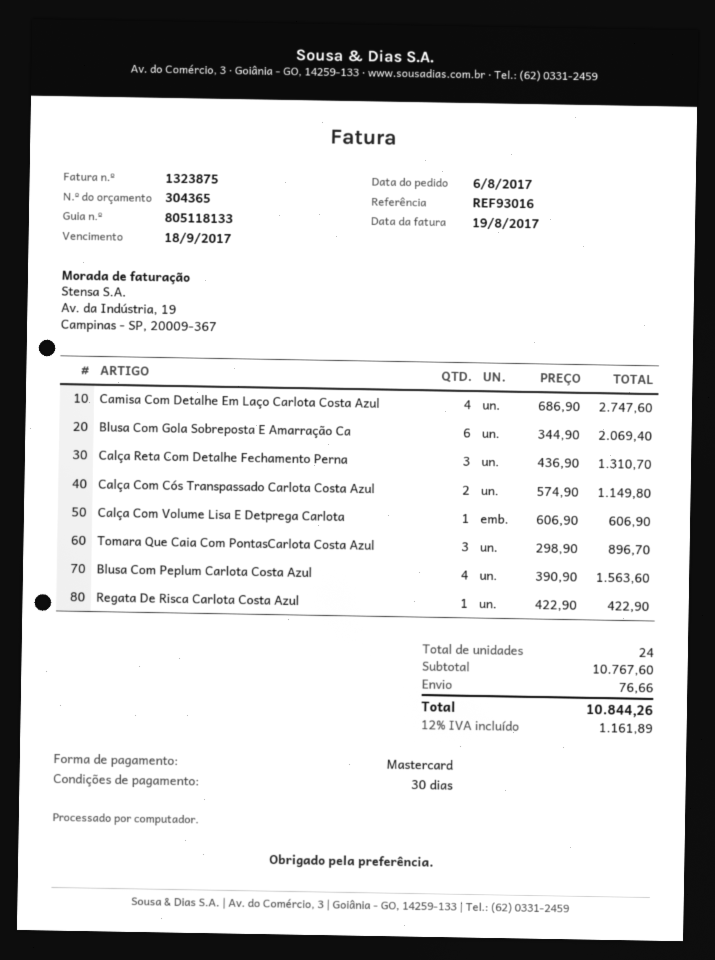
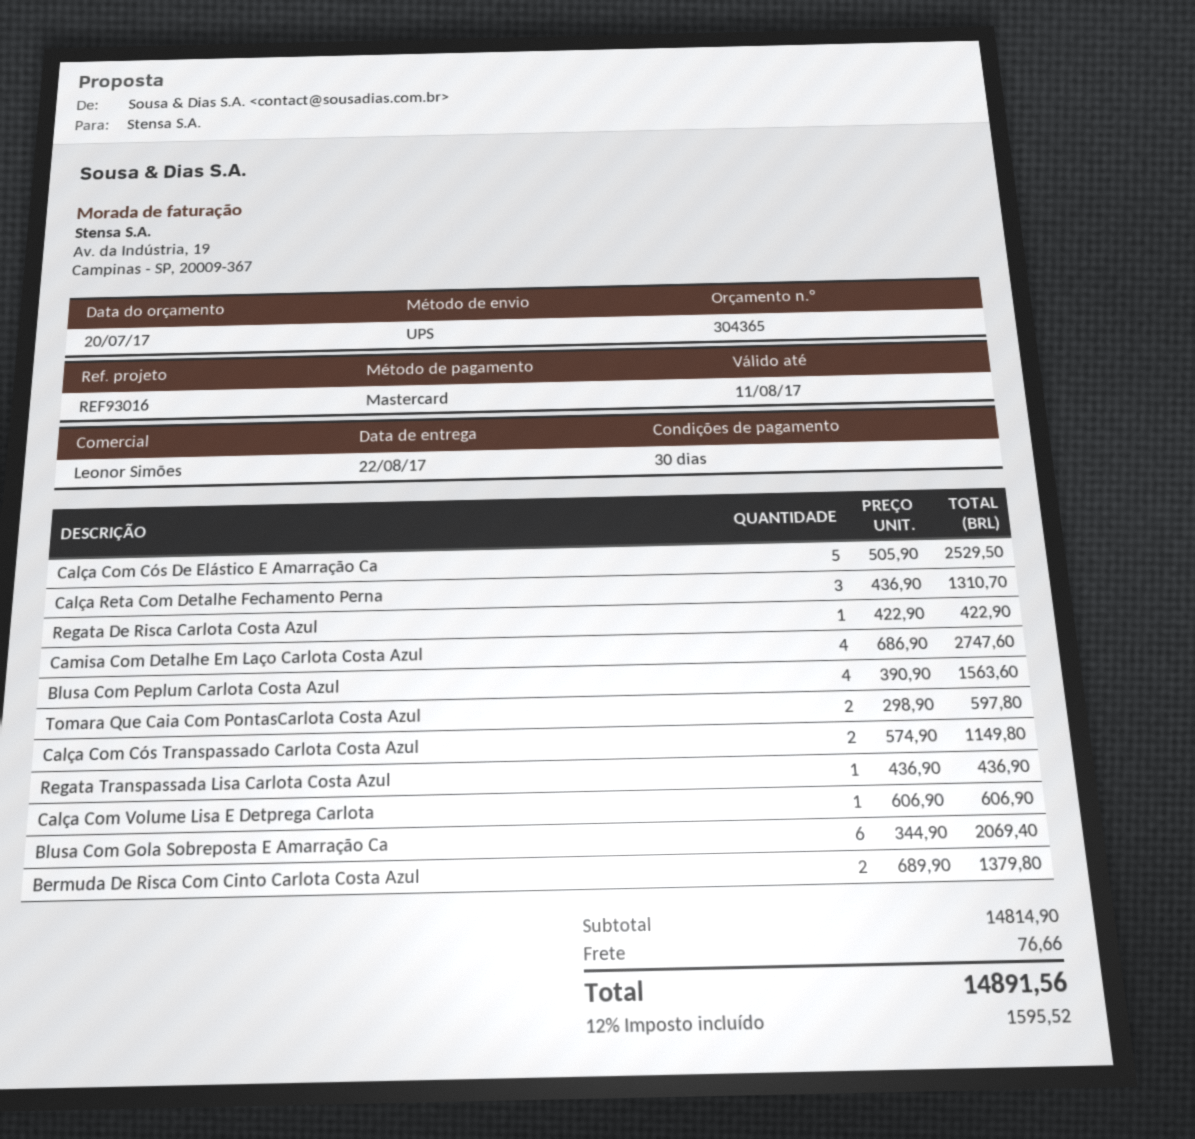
Tomara Que Caia Com PontasCarlota Costa Azul: 3 x 298.90 = 896.70 -> 2 x 298.90 = 597.80
Calça Com Cós De Elástico E Amarração Ca: none -> 5 x 505.90 = 2529.50
Regata Transpassada Lisa Carlota Costa Azul: none -> 1 x 436.90 = 436.90
Bermuda De Risca Com Cinto Carlota Costa Azul: none -> 2 x 689.90 = 1379.80
subtotal: 10767.60 -> 14814.90
tax: 12% = 1161.89 -> 12% = 1595.52
total: 10844.26 -> 14891.56

